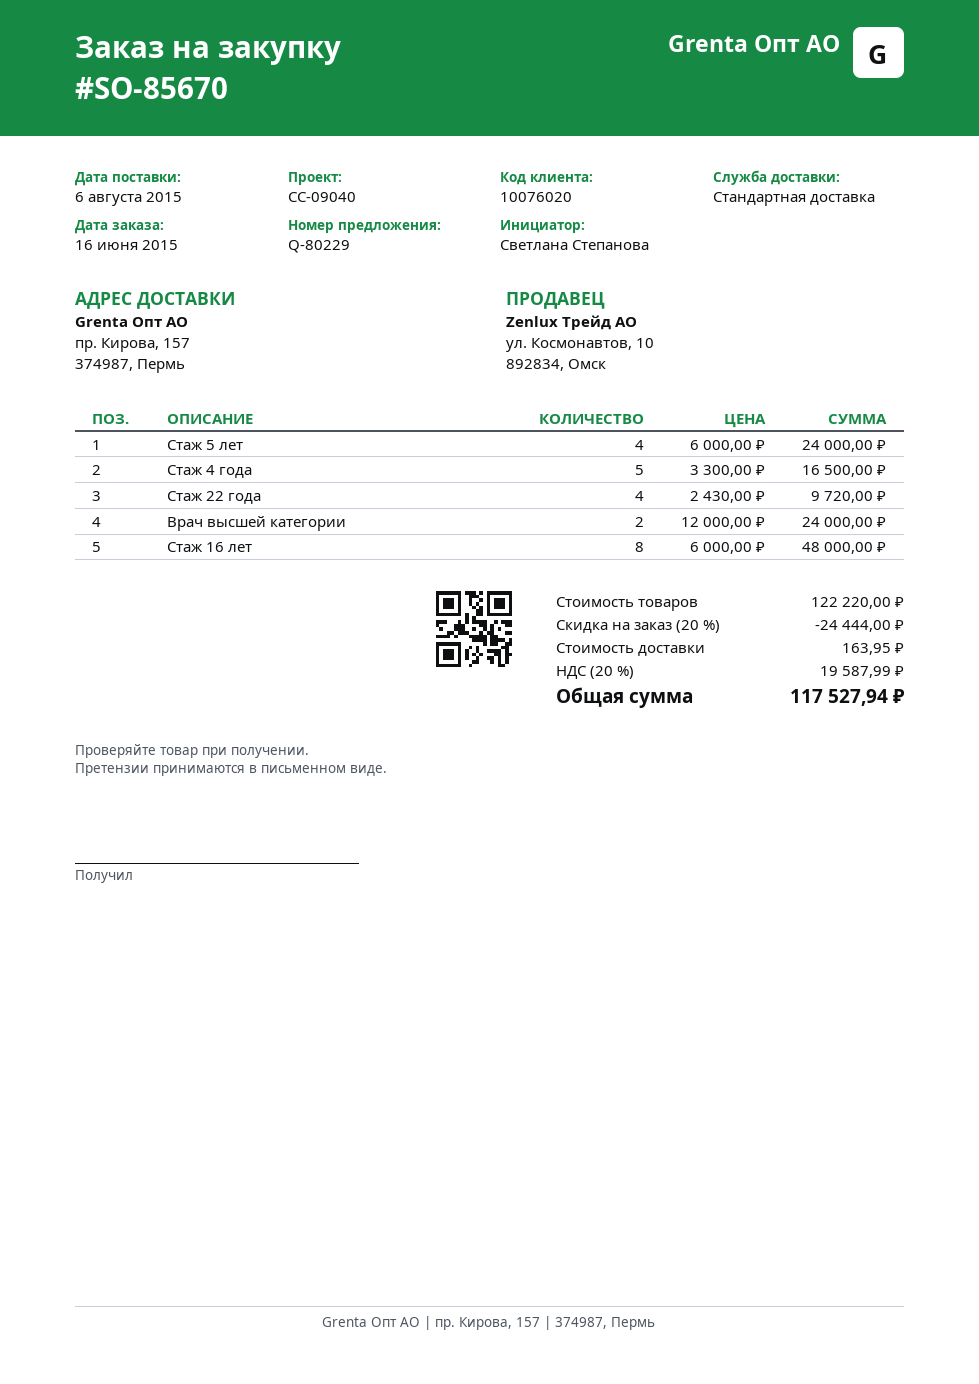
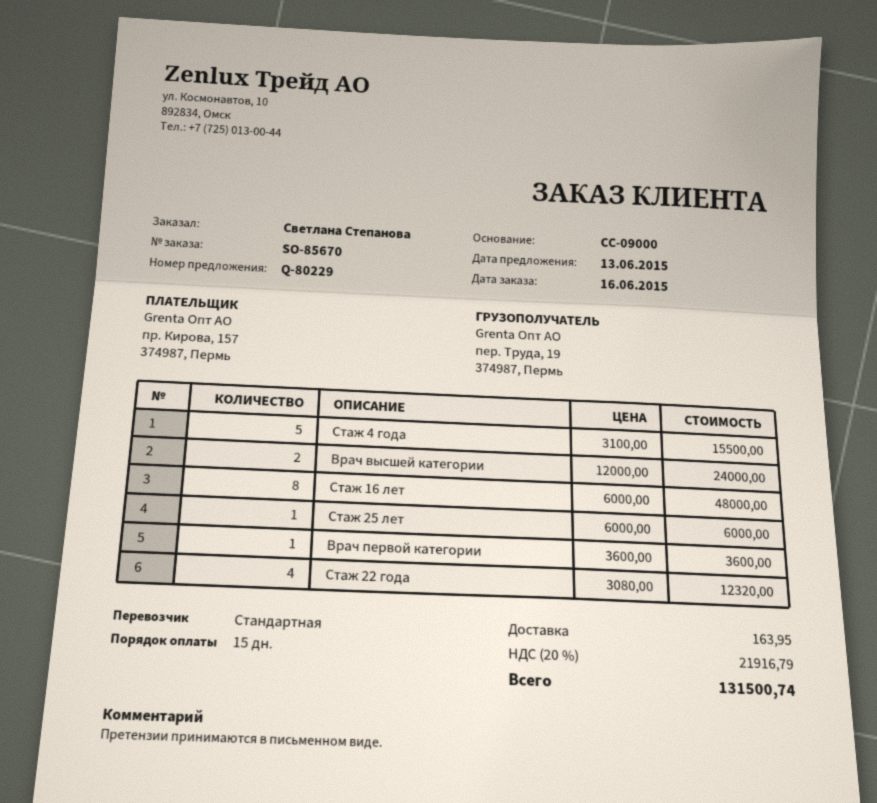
reference: CC-09040 -> CC-09000
ship to: пр. Кирова, 157, 374987, Пермь -> пер. Труда, 19, 374987, Пермь
Стаж 5 лет: 4 x 6000.00 = 24000.00 -> none
Стаж 4 года: 5 x 3300.00 = 16500.00 -> 5 x 3100.00 = 15500.00
Стаж 22 года: 4 x 2430.00 = 9720.00 -> 4 x 3080.00 = 12320.00
Стаж 25 лет: none -> 1 x 6000.00 = 6000.00
Врач первой категории: none -> 1 x 3600.00 = 3600.00
discount: 20% = 24444.00 -> none
tax: 20% = 19587.99 -> 20% = 21916.79
total: 117527.94 -> 131500.74

